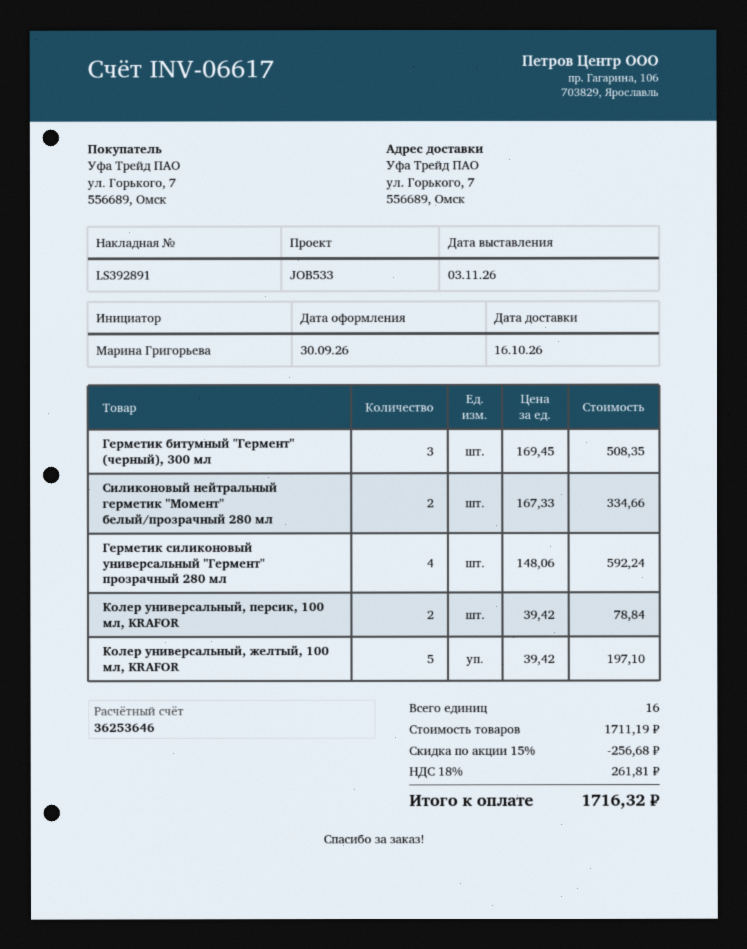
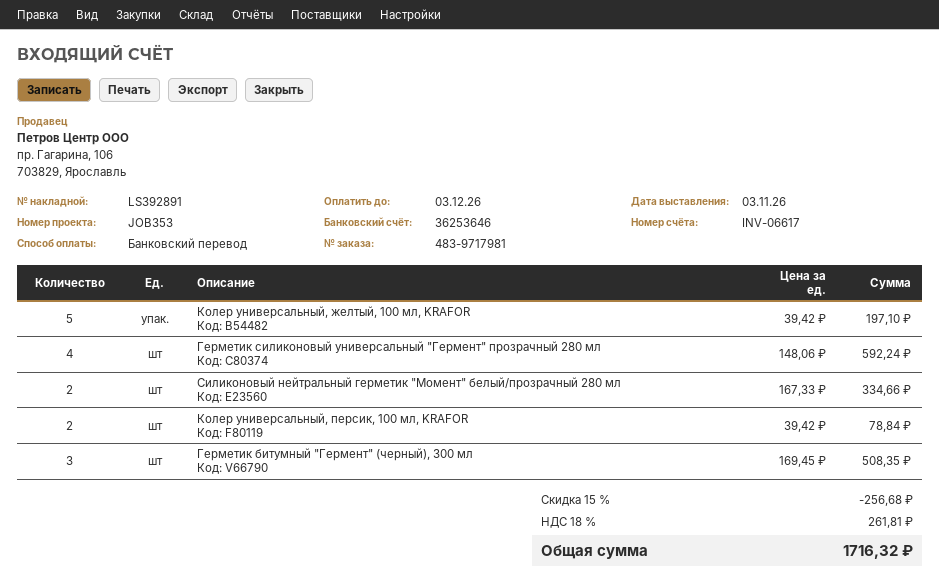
reference: JOB533 -> JOB353

